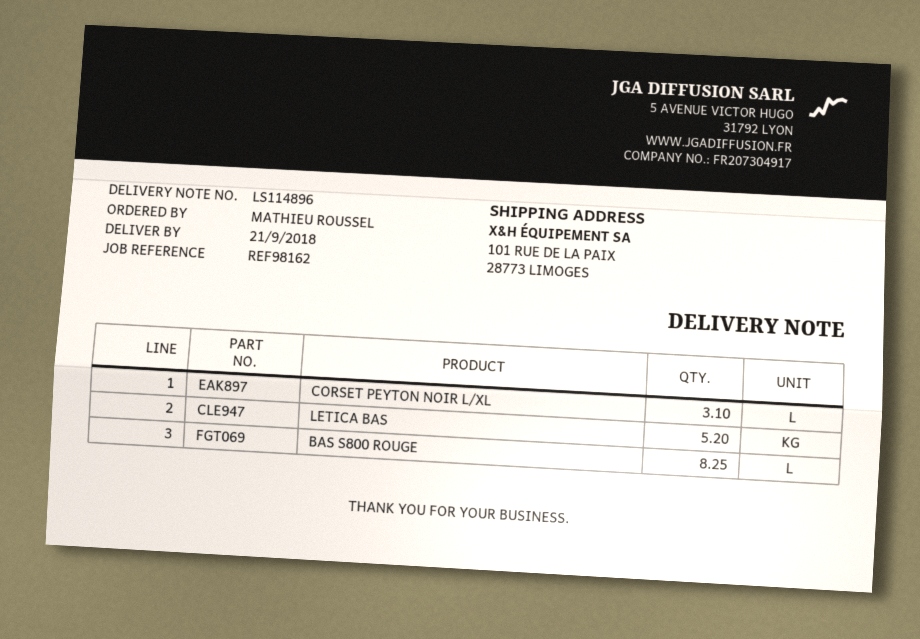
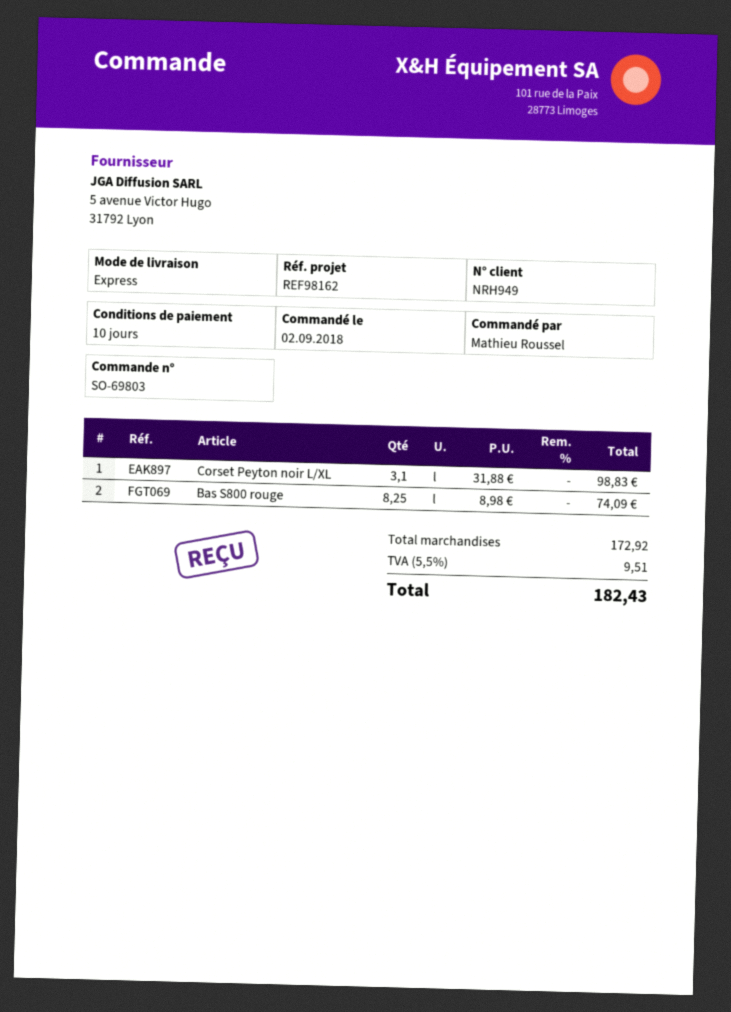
LETICA BAS: 5.2 -> none

